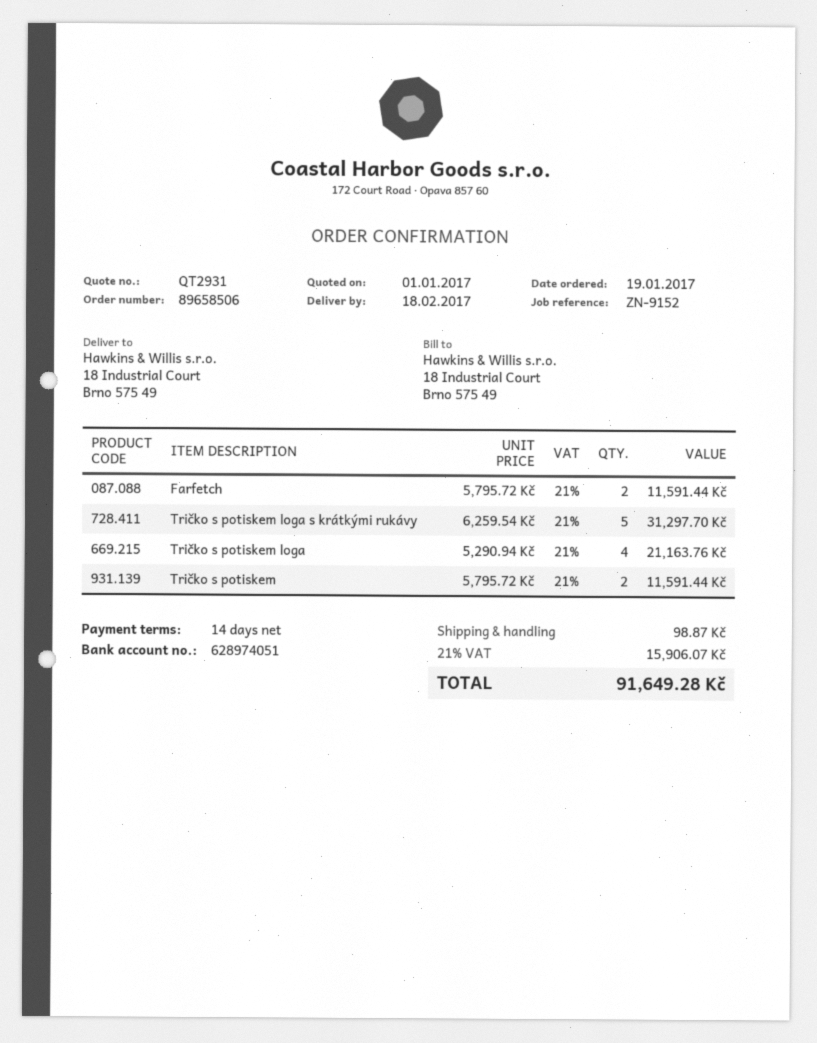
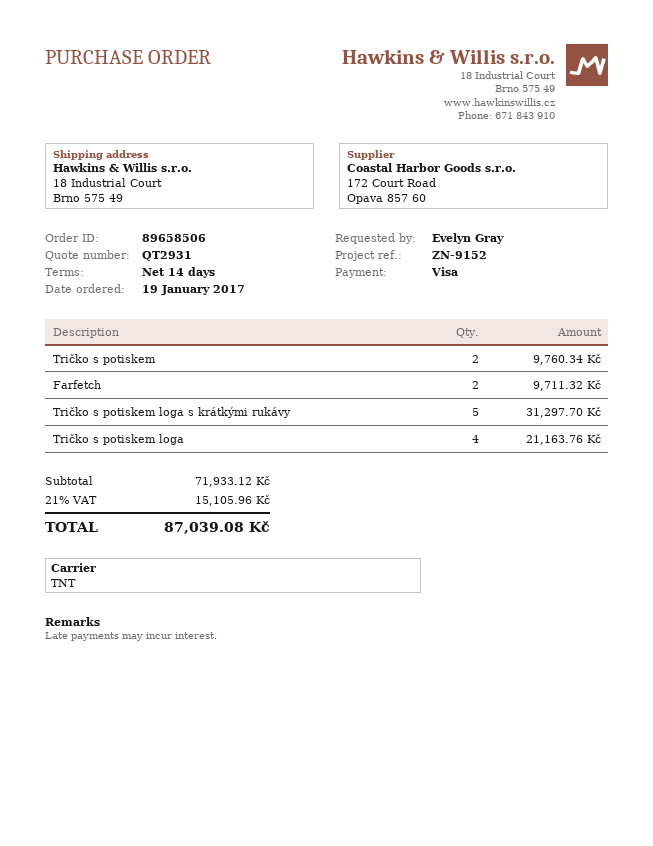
Farfetch: 2 for 11591.44 -> 2 for 9711.32
Tričko s potiskem: 2 for 11591.44 -> 2 for 9760.34
shipping: 98.87 -> none
tax: 21% = 15906.07 -> 21% = 15105.96
total: 91649.28 -> 87039.08

